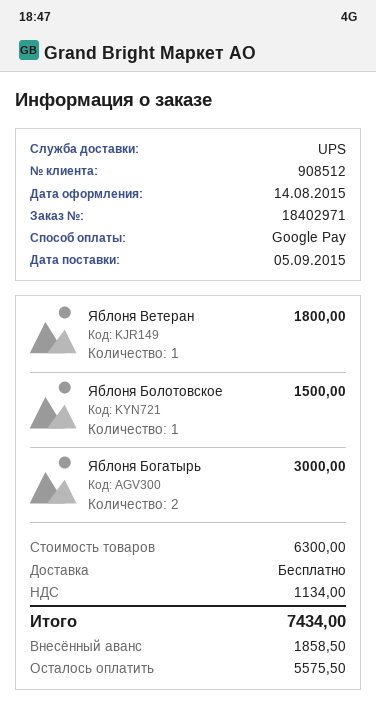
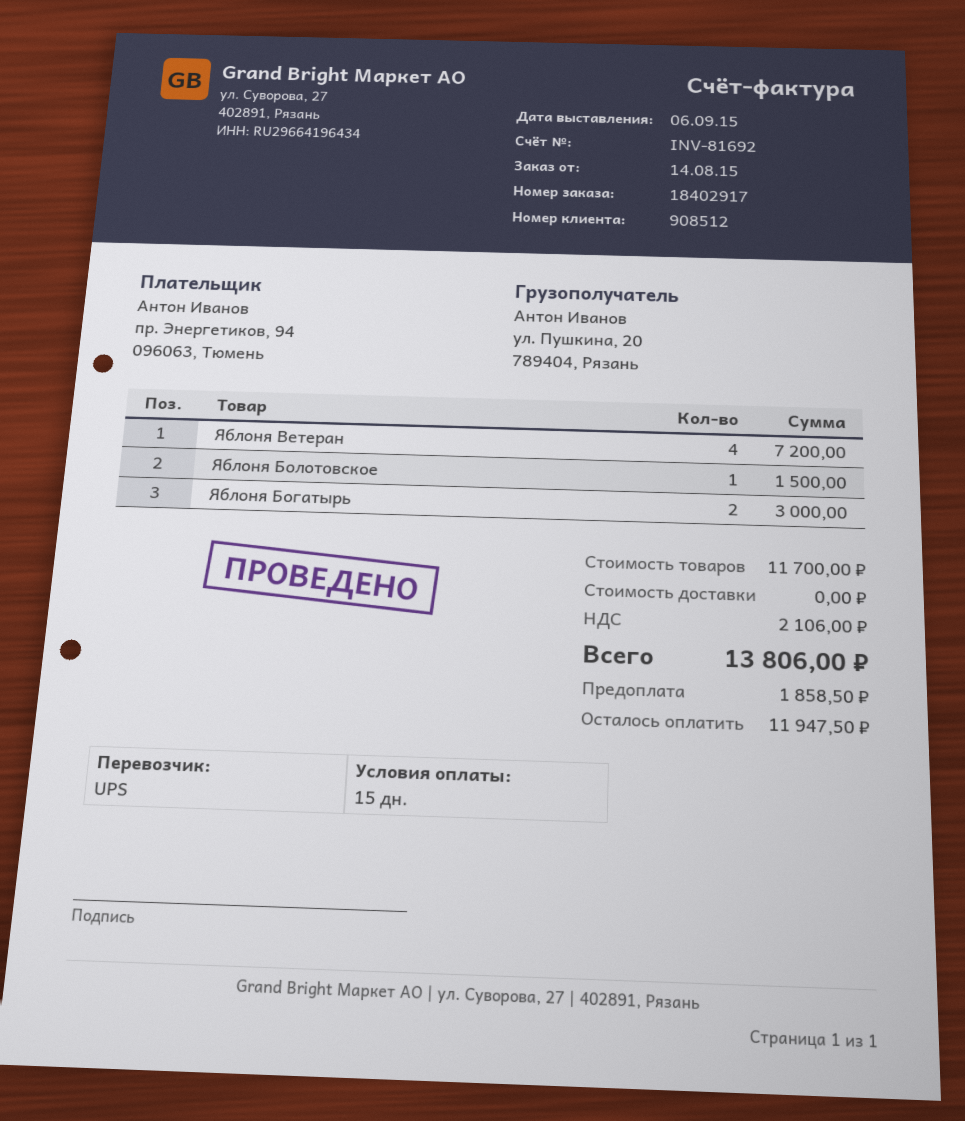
order number: 18402971 -> 18402917
Яблоня Ветеран: 1 for 1800.00 -> 4 for 7200.00
subtotal: 6300.00 -> 11700.00
tax: 1134.00 -> 2106.00
total: 7434.00 -> 13806.00
balance: 5575.50 -> 11947.50

